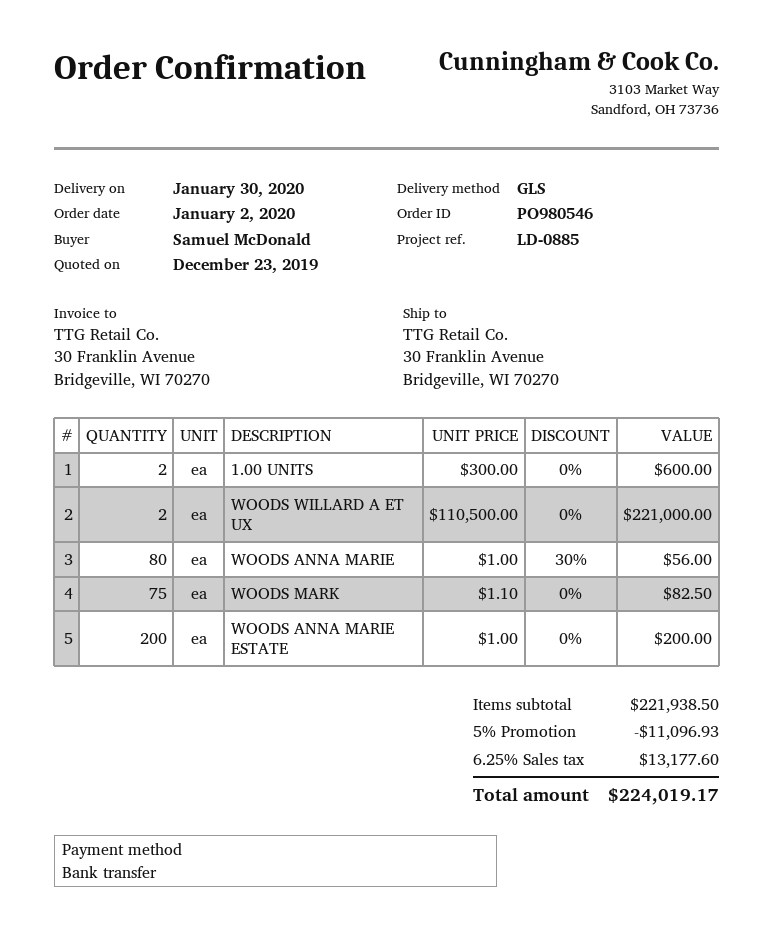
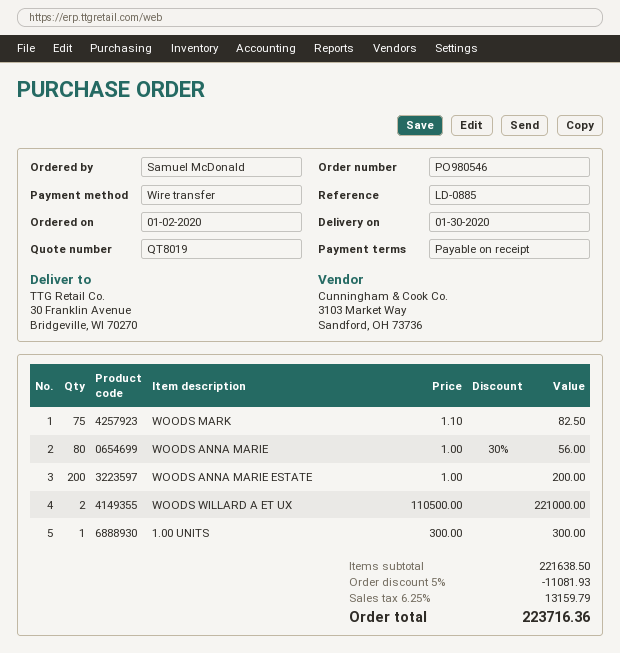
1.00 UNITS: 2 x 300.00 = 600.00 -> 1 x 300.00 = 300.00
subtotal: 221938.50 -> 221638.50
discount: 5% = 11096.93 -> 5% = 11081.93
tax: 6.25% = 13177.60 -> 6.25% = 13159.79
total: 224019.17 -> 223716.36

